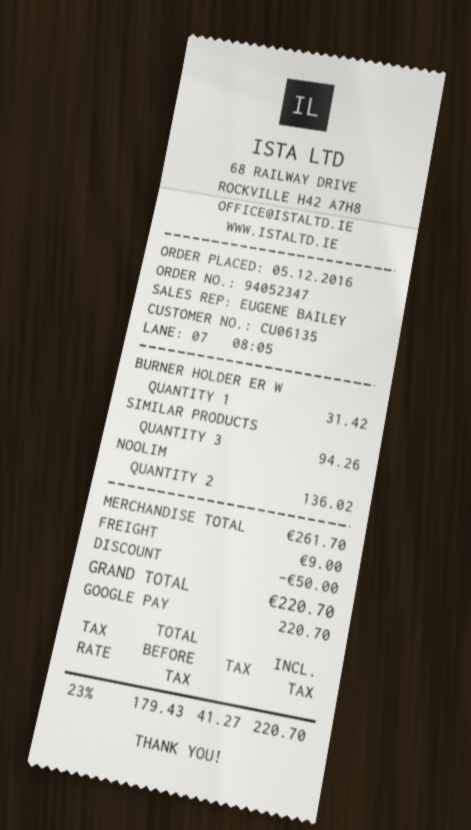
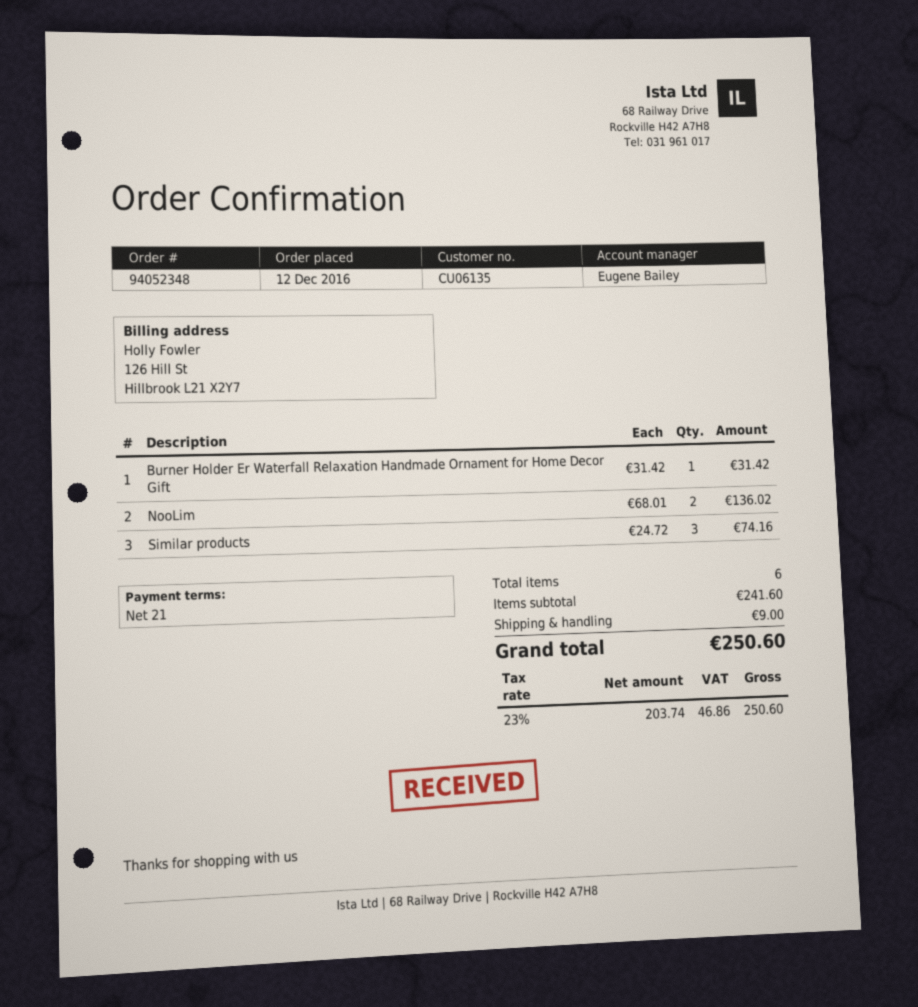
order number: 94052347 -> 94052348
order date: 2016-12-05 -> 2016-12-12
SIMILAR PRODUCTS: 3 for 94.26 -> 3 for 74.16
subtotal: 261.70 -> 241.60
discount: 50.00 -> none
net: 179.43 -> 203.74
tax: 23% = 41.27 -> 23% = 46.86
total: 220.70 -> 250.60

